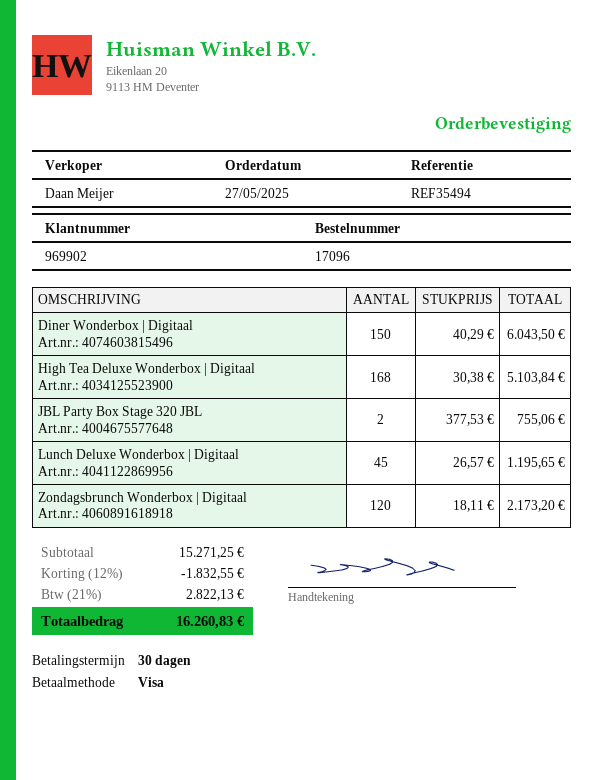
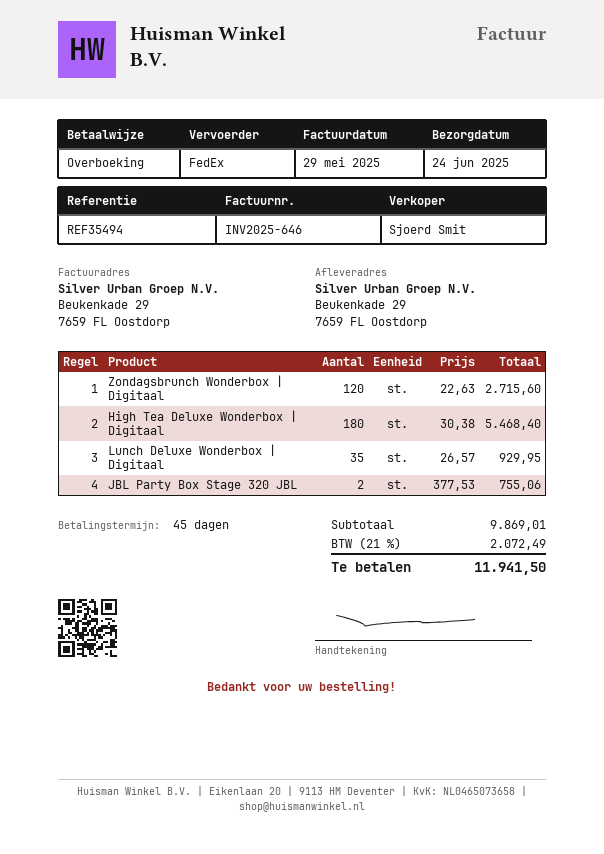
payment terms: 30 days -> 45 days
sales rep: Daan Meijer -> Sjoerd Smit
payment method: Visa -> bank transfer
Diner Wonderbox | Digitaal: 150 x 40.29 = 6043.50 -> none
High Tea Deluxe Wonderbox | Digitaal: 168 x 30.38 = 5103.84 -> 180 x 30.38 = 5468.40
Lunch Deluxe Wonderbox | Digitaal: 45 x 26.57 = 1195.65 -> 35 x 26.57 = 929.95
Zondagsbrunch Wonderbox | Digitaal: 120 x 18.11 = 2173.20 -> 120 x 22.63 = 2715.60
subtotal: 15271.25 -> 9869.01
discount: 12% = 1832.55 -> none
tax: 21% = 2822.13 -> 21% = 2072.49
total: 16260.83 -> 11941.50

